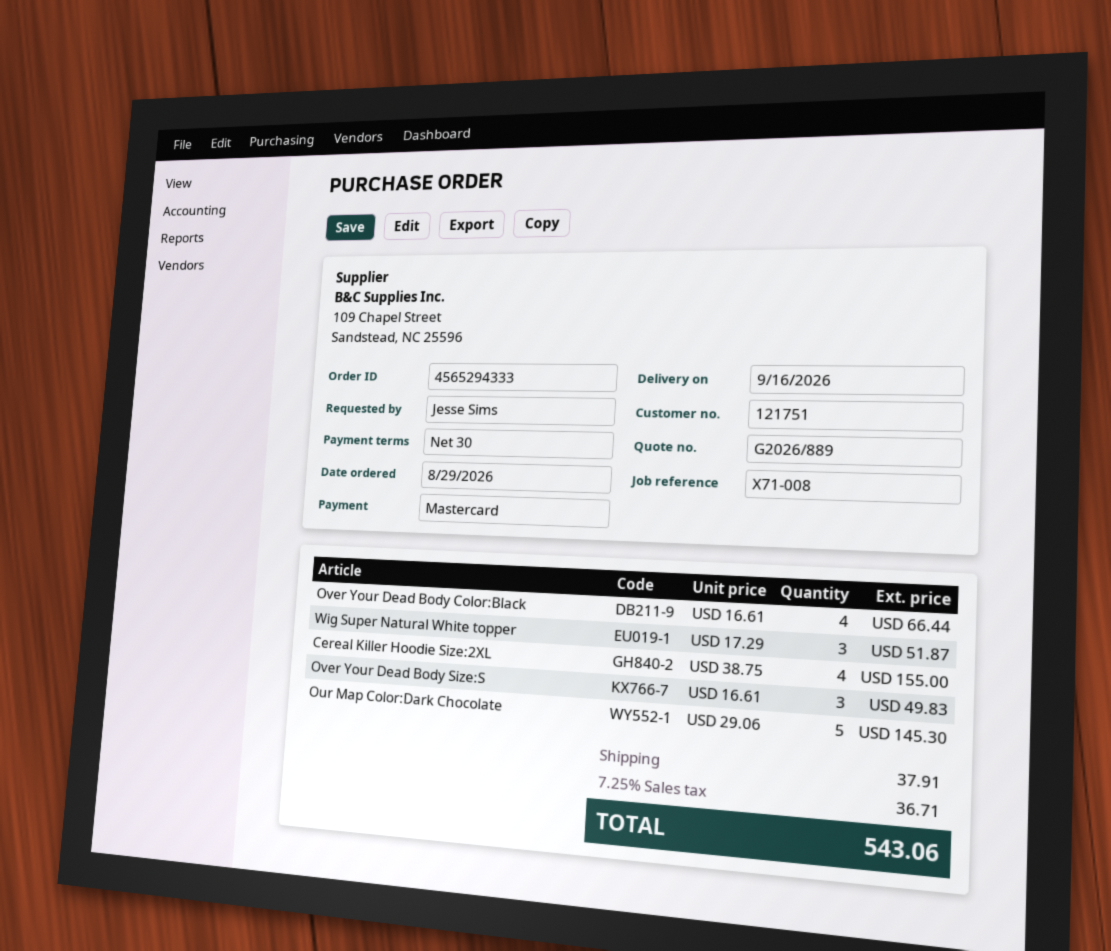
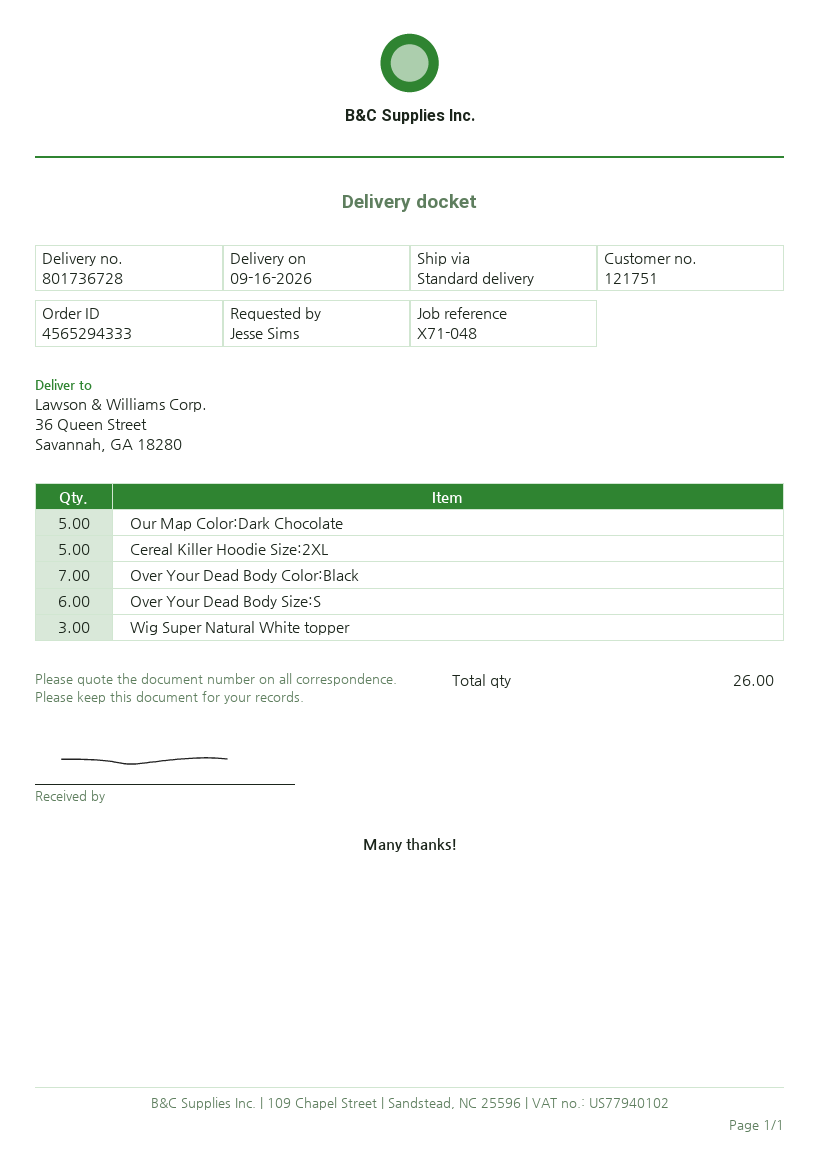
reference: X71-008 -> X71-048
Over Your Dead Body Color:Black: 4 -> 7
Cereal Killer Hoodie Size:2XL: 4 -> 5
Over Your Dead Body Size:S: 3 -> 6

